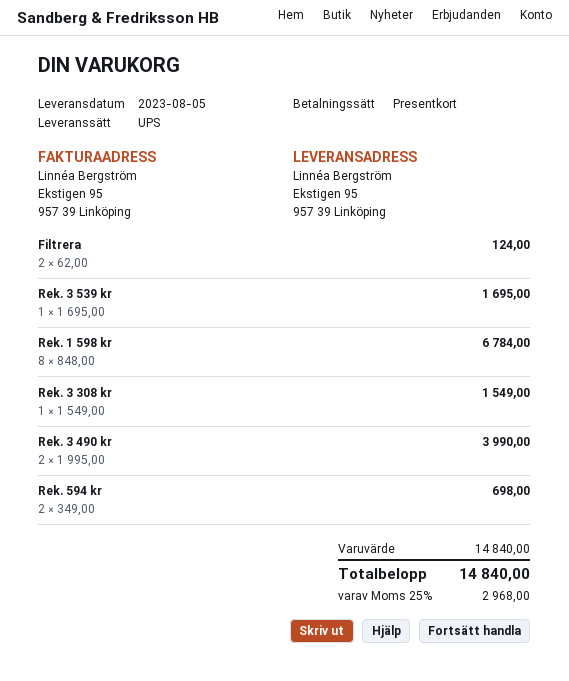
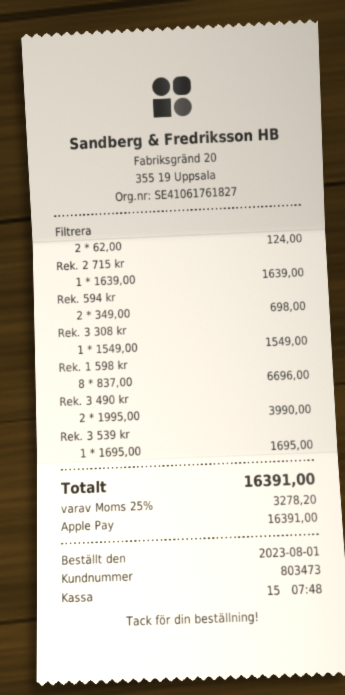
payment method: gift card -> Apple Pay
Rek. 1 598 kr: 8 x 848.00 = 6784.00 -> 8 x 837.00 = 6696.00
Rek. 2 715 kr: none -> 1 x 1639.00 = 1639.00
tax: 25% = 2968.00 -> 25% = 3278.20
total: 14840.00 -> 16391.00

